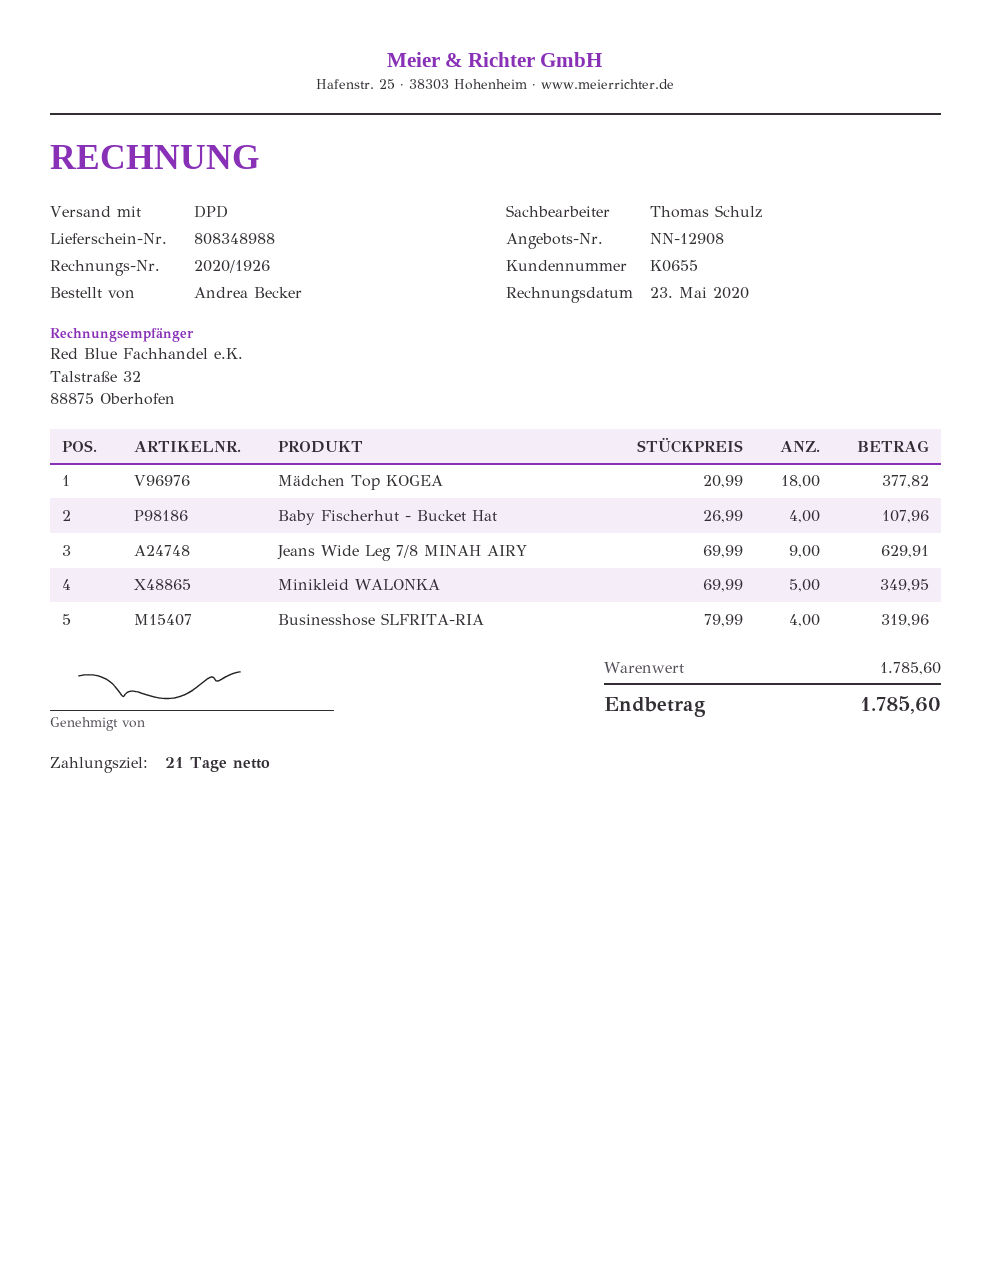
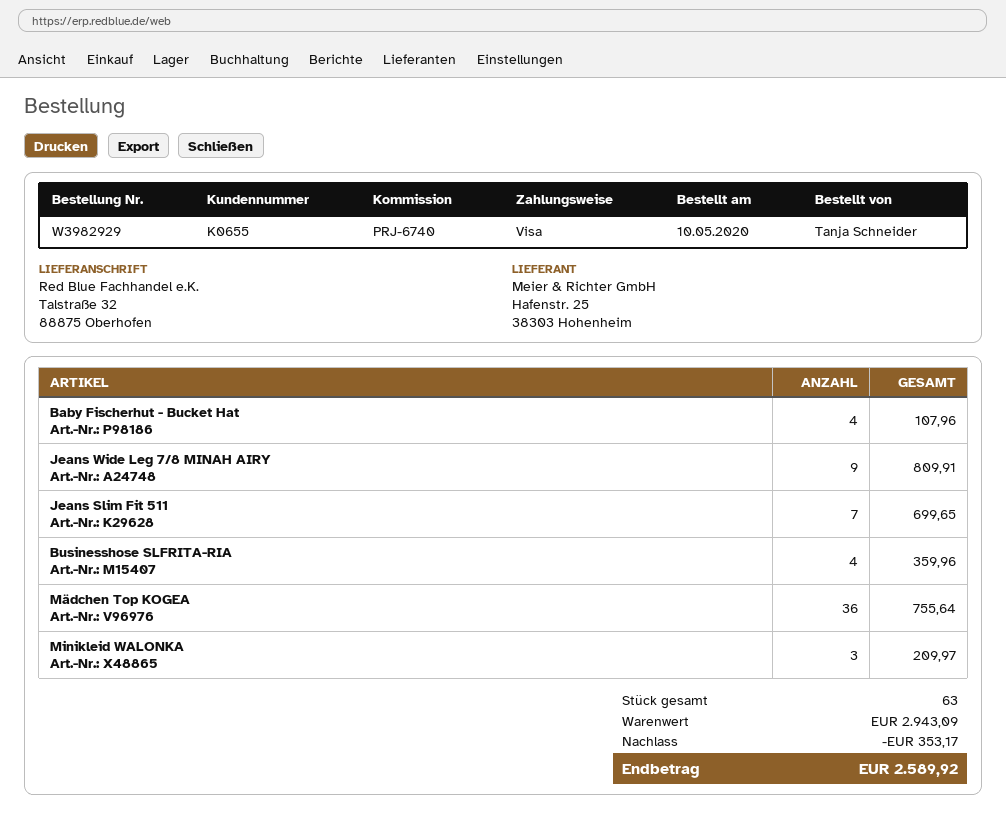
ordered by: Andrea Becker -> Tanja Schneider
Mädchen Top KOGEA: 18 for 377.82 -> 36 for 755.64
Jeans Wide Leg 7/8 MINAH AIRY: 9 for 629.91 -> 9 for 809.91
Minikleid WALONKA: 5 for 349.95 -> 3 for 209.97
Businesshose SLFRITA-RIA: 4 for 319.96 -> 4 for 359.96
Jeans Slim Fit 511: none -> 7 for 699.65
subtotal: 1785.60 -> 2943.09
discount: none -> 353.17
total: 1785.60 -> 2589.92

